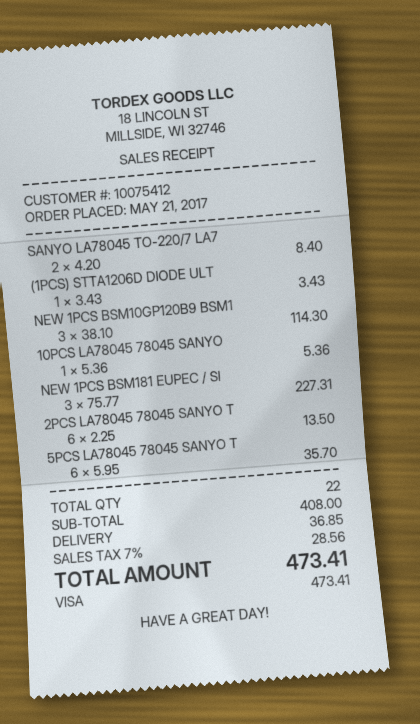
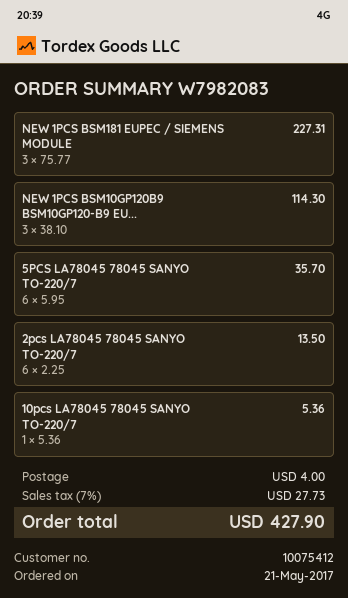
SANYO LA78045 TO-220/7 LA7: 2 x 4.20 = 8.40 -> none
(1PCS) STTA1206D DIODE ULT: 1 x 3.43 = 3.43 -> none
shipping: 36.85 -> 4.00
tax: 7% = 28.56 -> 7% = 27.73
total: 473.41 -> 427.90

